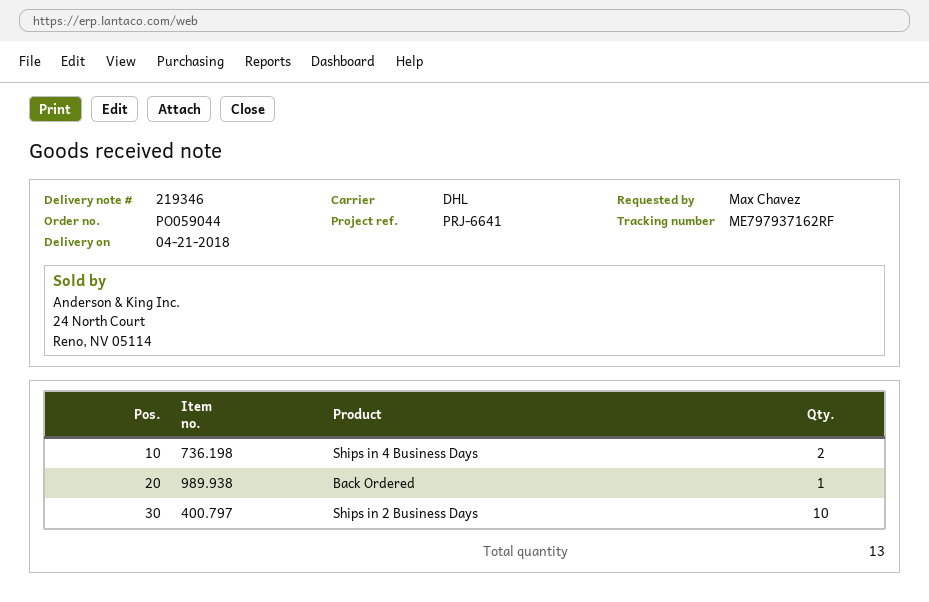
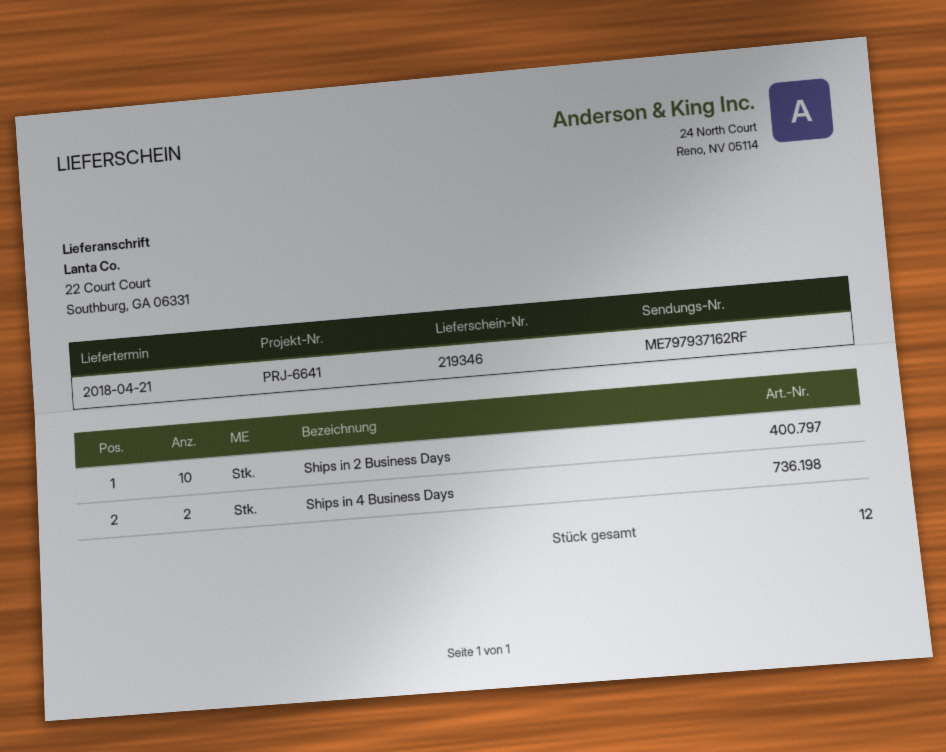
Back Ordered: 1 -> none
total quantity: 13 -> 12

